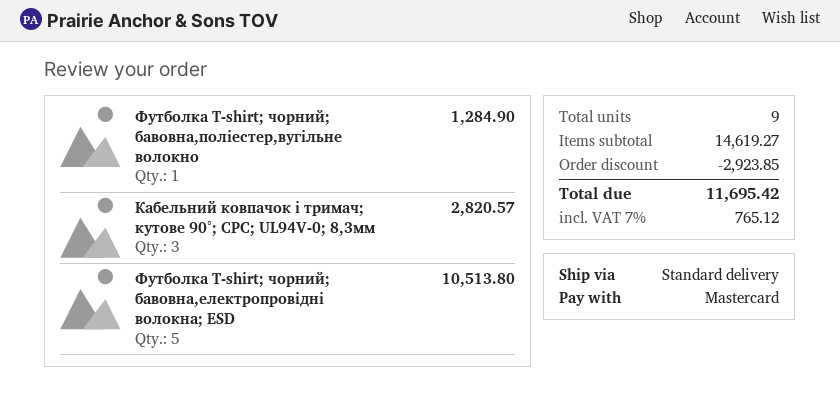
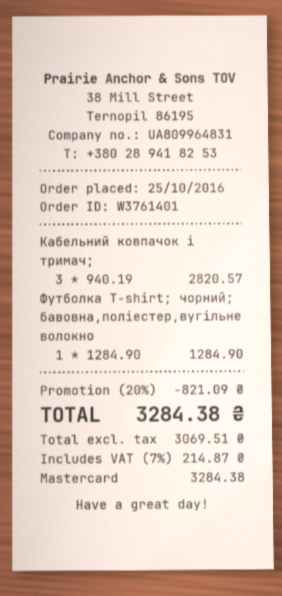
Футболка T-shirt; чорний; бавовна,електропровідні волокна; ESD: 5 for 10513.80 -> none
discount: 2923.85 -> 821.09
tax: 7% = 765.12 -> 7% = 214.87
total: 11695.42 -> 3284.38

